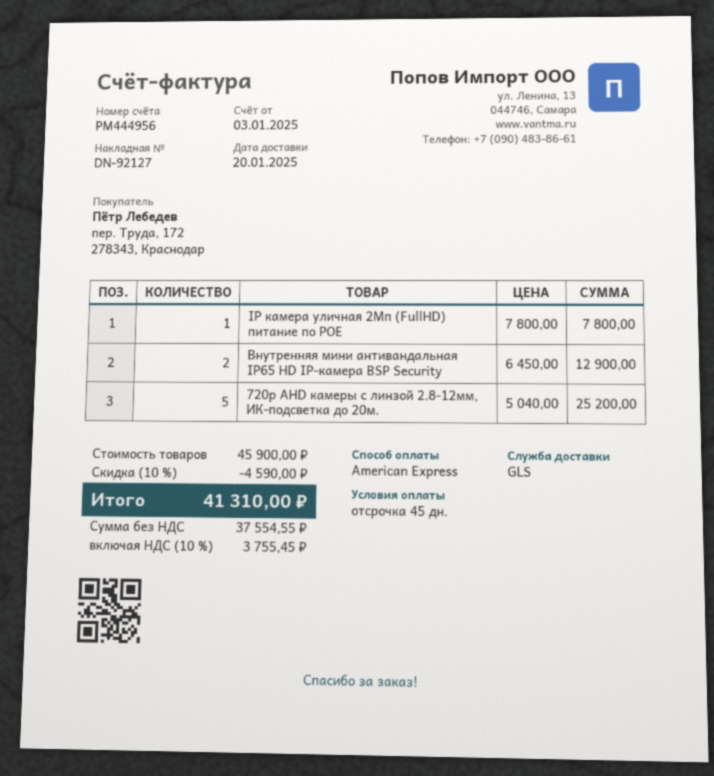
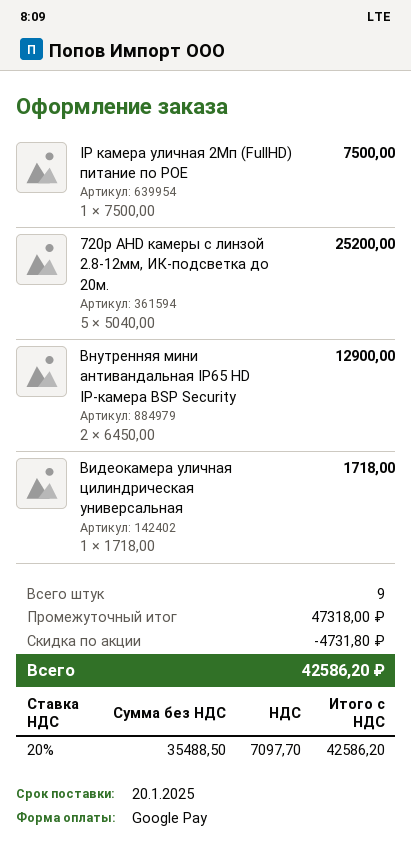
payment method: American Express -> Google Pay
IP камера уличная 2Мп (FullHD) питание по POE: 1 x 7800.00 = 7800.00 -> 1 x 7500.00 = 7500.00
Видеокамера уличная цилиндрическая универсальная: none -> 1 x 1718.00 = 1718.00
subtotal: 45900.00 -> 47318.00
discount: 4590.00 -> 4731.80
net: 37554.55 -> 35488.50
tax: 10% = 3755.45 -> 20% = 7097.70
total: 41310.00 -> 42586.20

